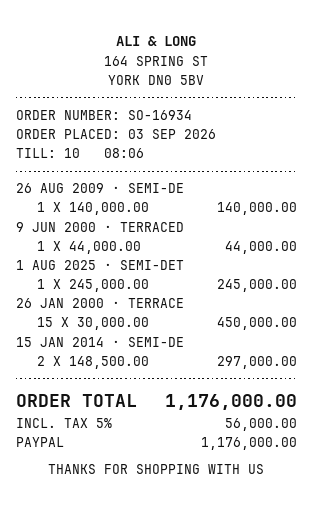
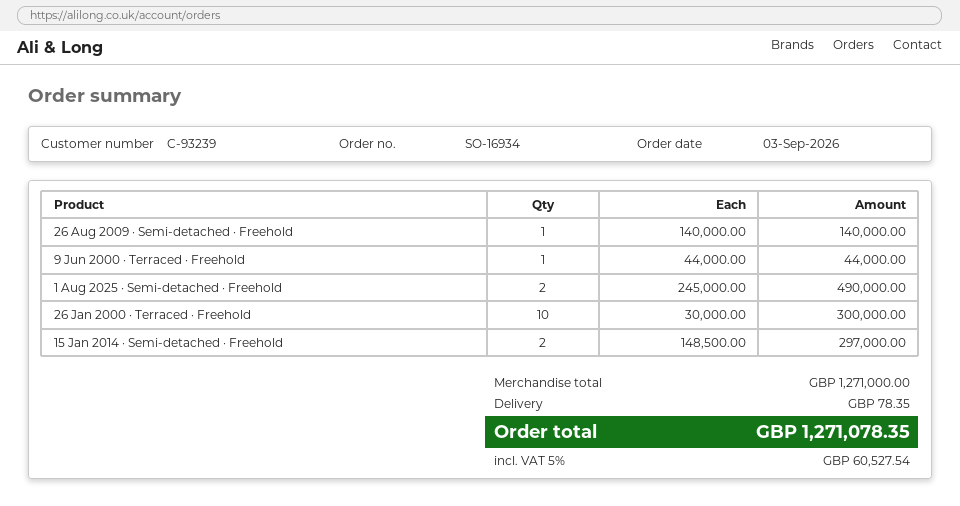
1 AUG 2025 · SEMI-DET: 1 x 245000.00 = 245000.00 -> 2 x 245000.00 = 490000.00
26 JAN 2000 · TERRACE: 15 x 30000.00 = 450000.00 -> 10 x 30000.00 = 300000.00
shipping: none -> 78.35
tax: 5% = 56000.00 -> 5% = 60527.54
total: 1176000.00 -> 1271078.35

